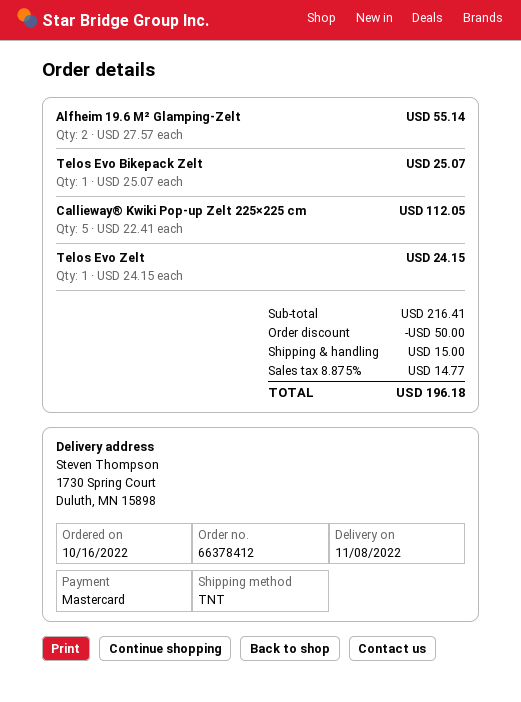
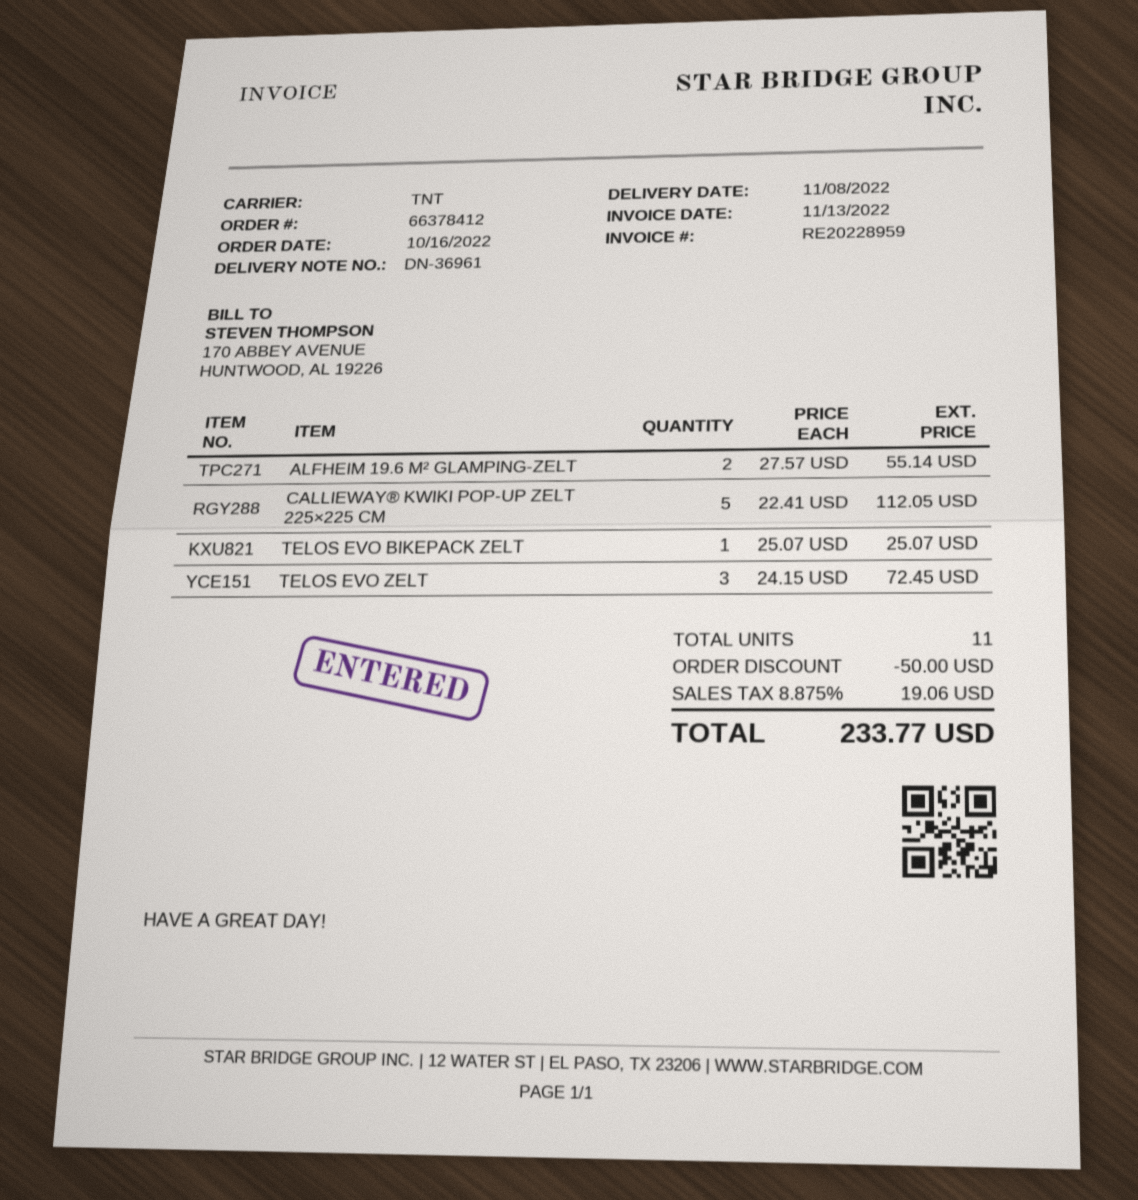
Telos Evo Zelt: 1 x 24.15 = 24.15 -> 3 x 24.15 = 72.45
shipping: 15.00 -> none
tax: 8.875% = 14.77 -> 8.875% = 19.06
total: 196.18 -> 233.77

